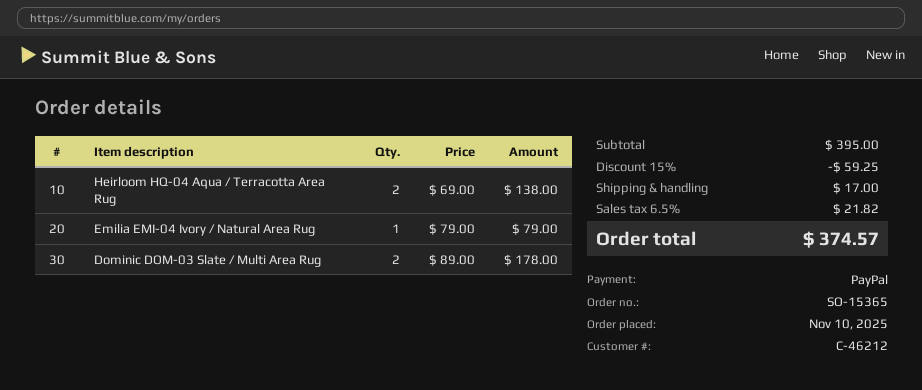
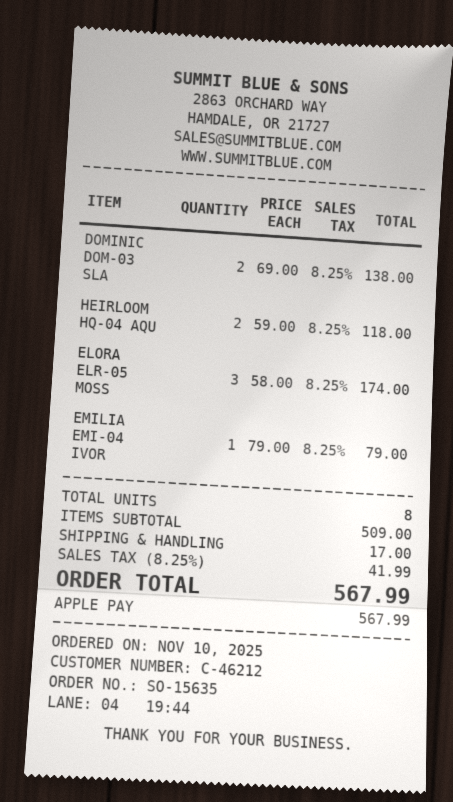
order number: SO-15365 -> SO-15635
payment method: PayPal -> Apple Pay
Heirloom HQ-04 Aqua / Terracotta Area Rug: 2 x 69.00 = 138.00 -> 2 x 59.00 = 118.00
Dominic DOM-03 Slate / Multi Area Rug: 2 x 89.00 = 178.00 -> 2 x 69.00 = 138.00
ELORA ELR-05 MOSS: none -> 3 x 58.00 = 174.00
subtotal: 395.00 -> 509.00
discount: 15% = 59.25 -> none
tax: 6.5% = 21.82 -> 8.25% = 41.99
total: 374.57 -> 567.99

